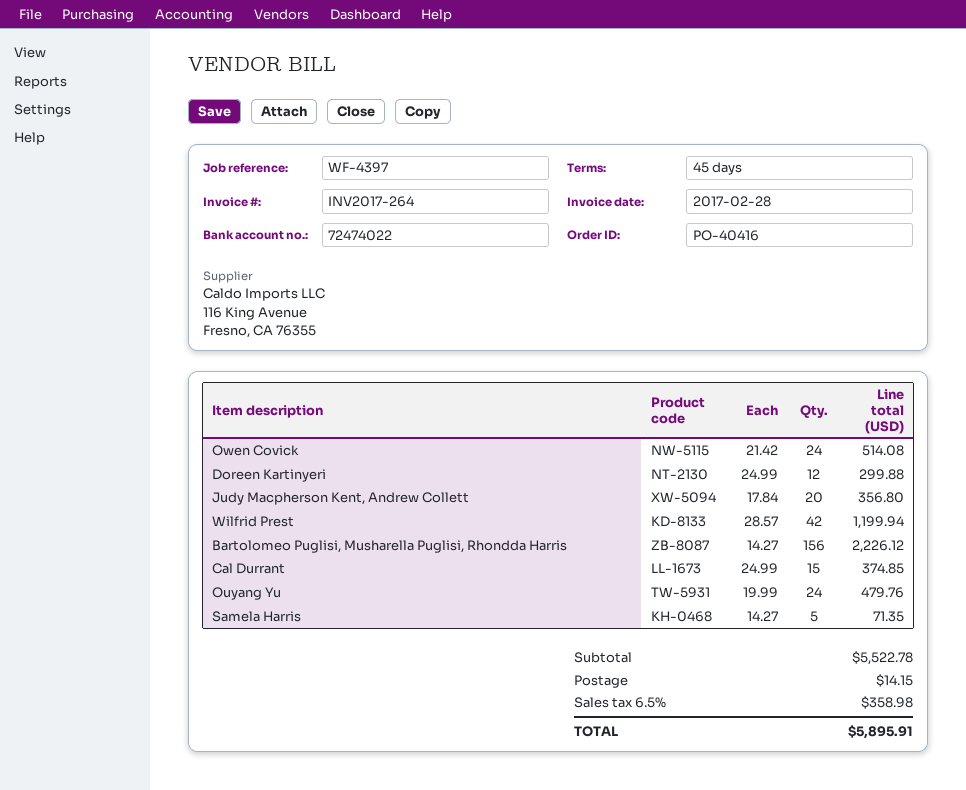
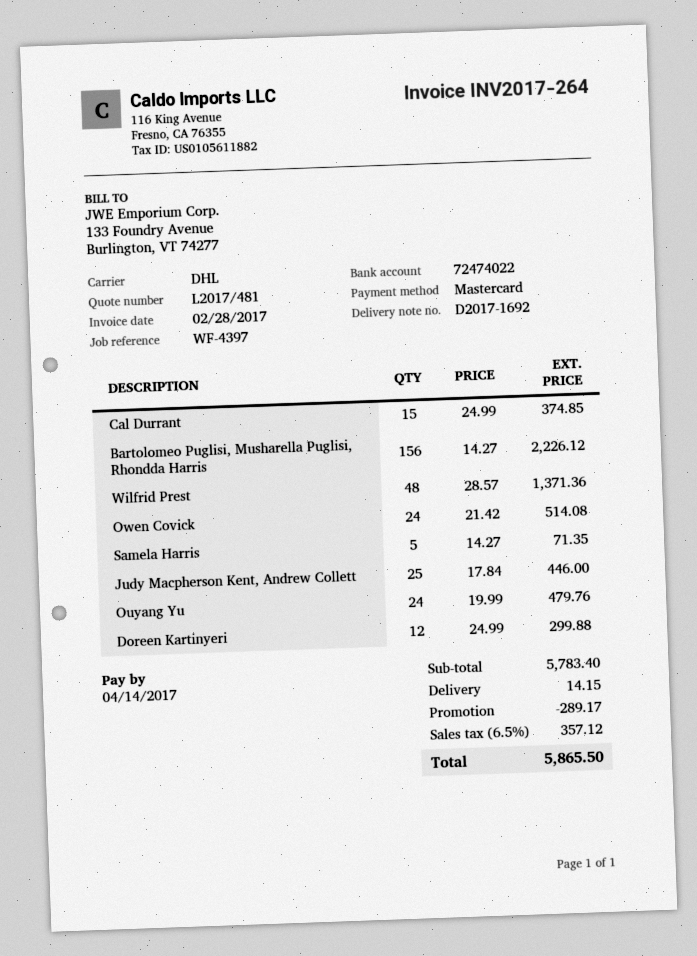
Judy Macpherson Kent, Andrew Collett: 20 x 17.84 = 356.80 -> 25 x 17.84 = 446.00
Wilfrid Prest: 42 x 28.57 = 1199.94 -> 48 x 28.57 = 1371.36
subtotal: 5522.78 -> 5783.40
discount: none -> 289.17
tax: 6.5% = 358.98 -> 6.5% = 357.12
total: 5895.91 -> 5865.50

